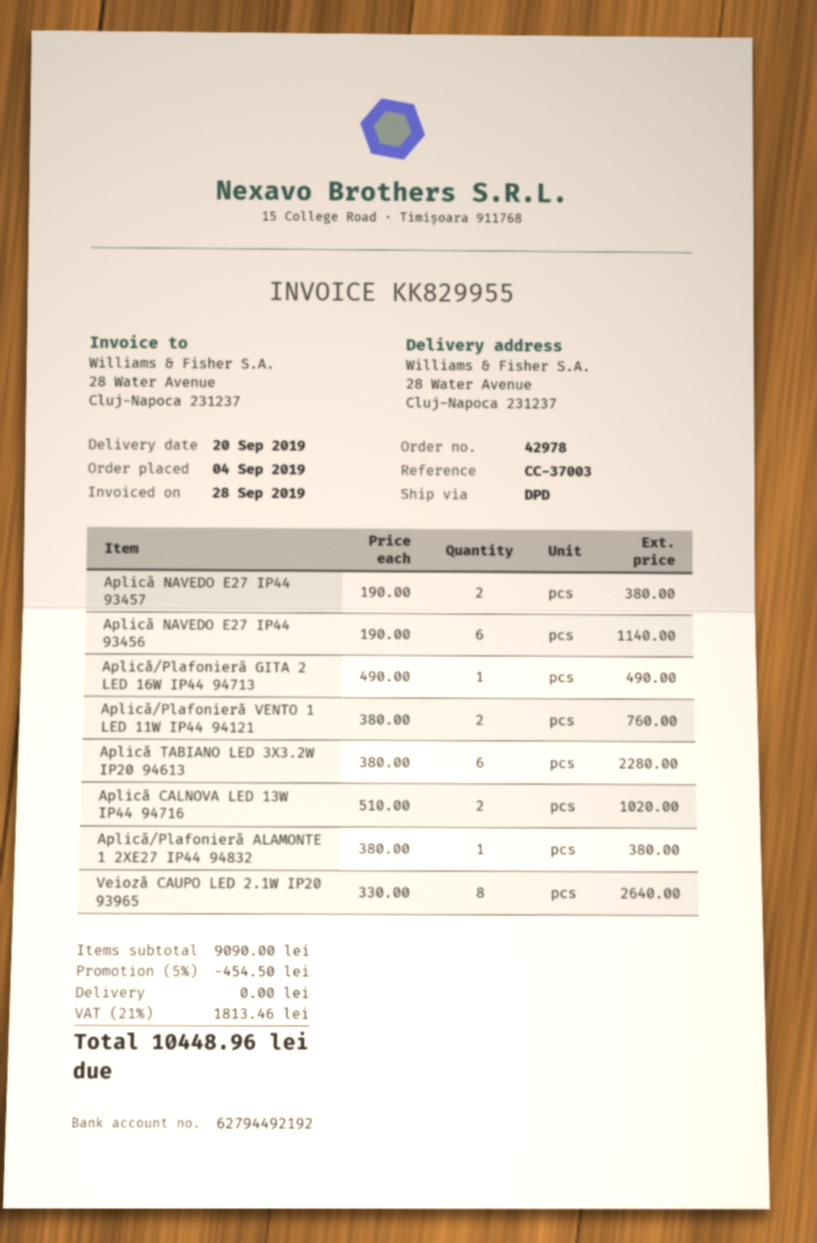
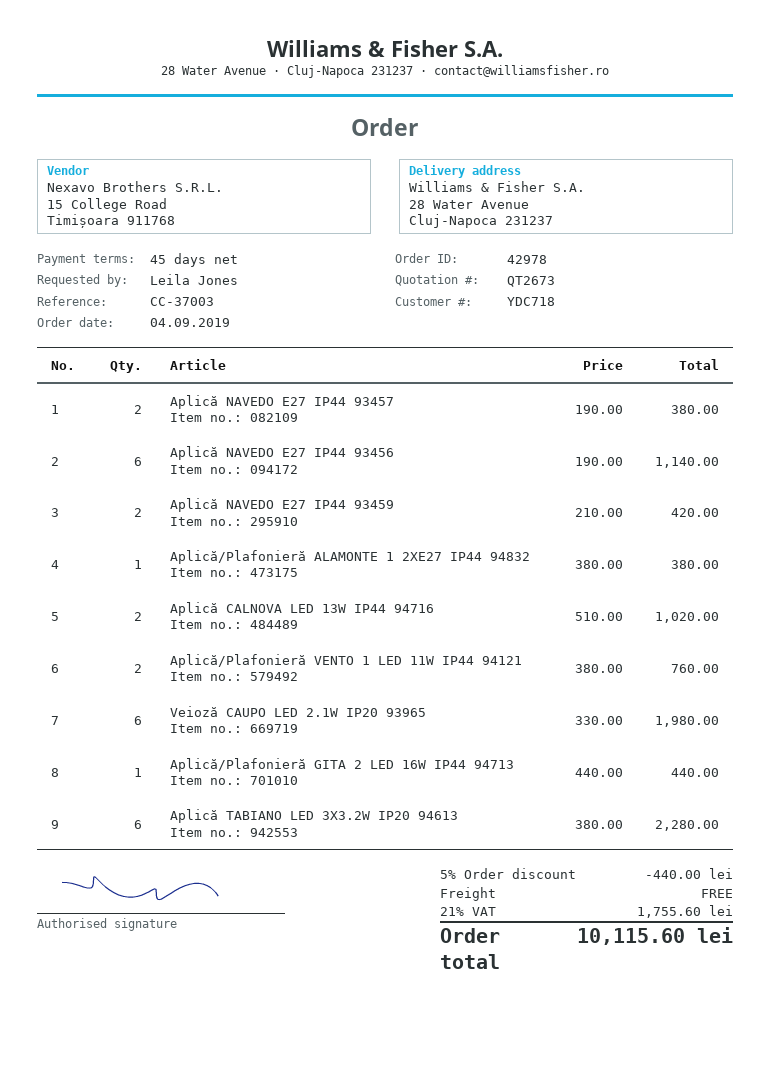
Aplică/Plafonieră GITA 2 LED 16W IP44 94713: 1 x 490.00 = 490.00 -> 1 x 440.00 = 440.00
Veioză CAUPO LED 2.1W IP20 93965: 8 x 330.00 = 2640.00 -> 6 x 330.00 = 1980.00
Aplică NAVEDO E27 IP44 93459: none -> 2 x 210.00 = 420.00
discount: 5% = 454.50 -> 5% = 440.00
tax: 21% = 1813.46 -> 21% = 1755.60
total: 10448.96 -> 10115.60

